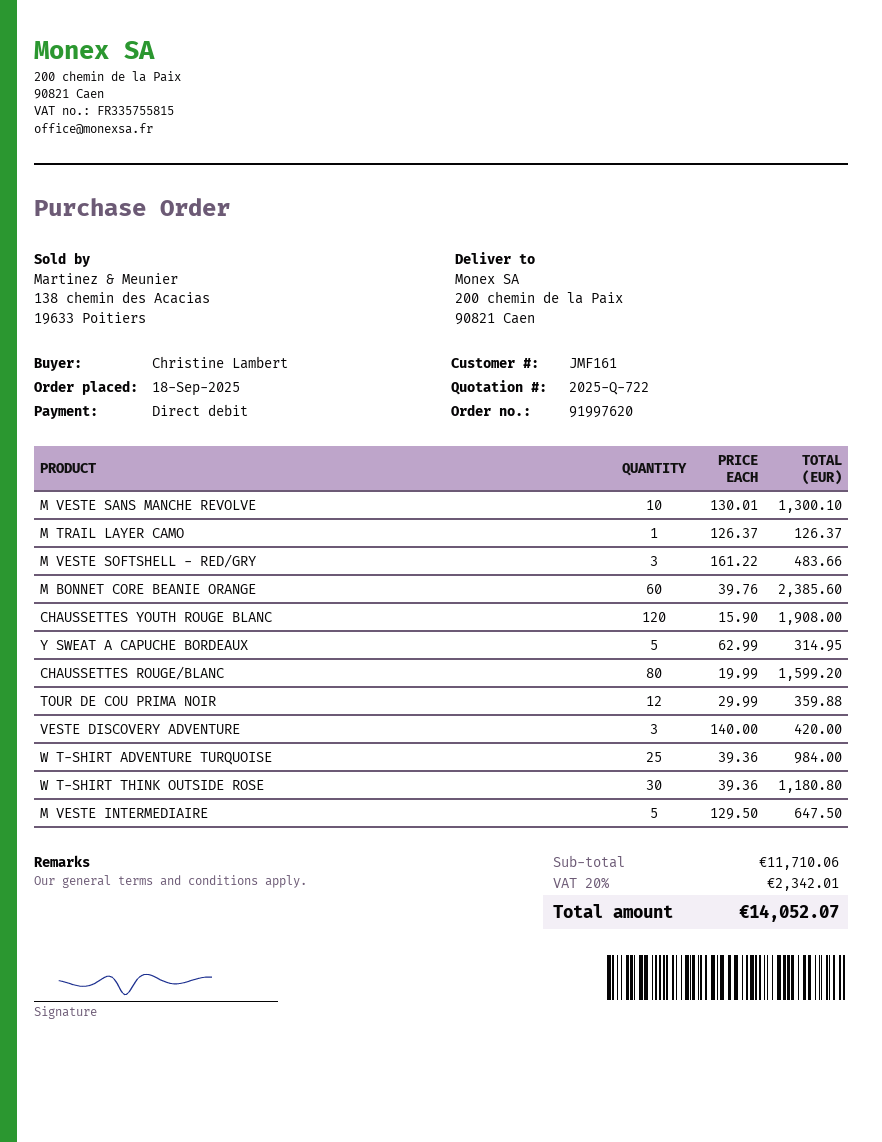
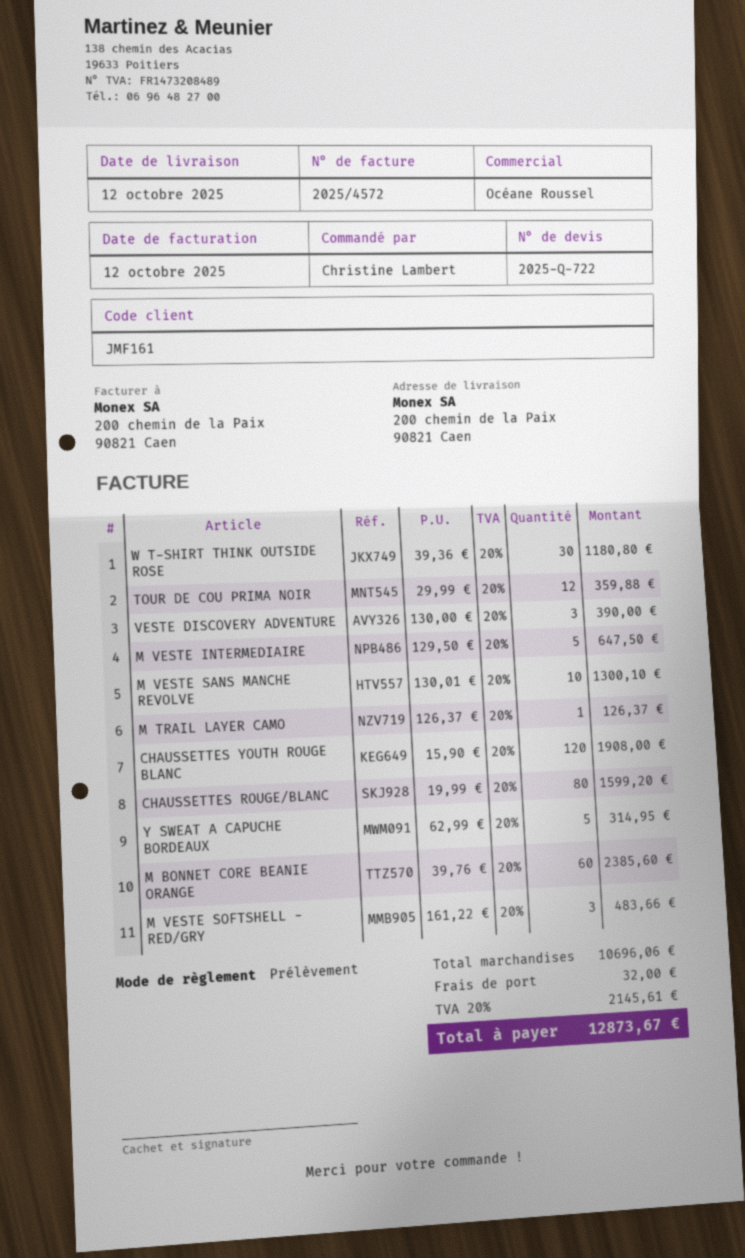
VESTE DISCOVERY ADVENTURE: 3 x 140.00 = 420.00 -> 3 x 130.00 = 390.00
W T-SHIRT ADVENTURE TURQUOISE: 25 x 39.36 = 984.00 -> none
subtotal: 11710.06 -> 10696.06
shipping: none -> 32.00
tax: 20% = 2342.01 -> 20% = 2145.61
total: 14052.07 -> 12873.67

